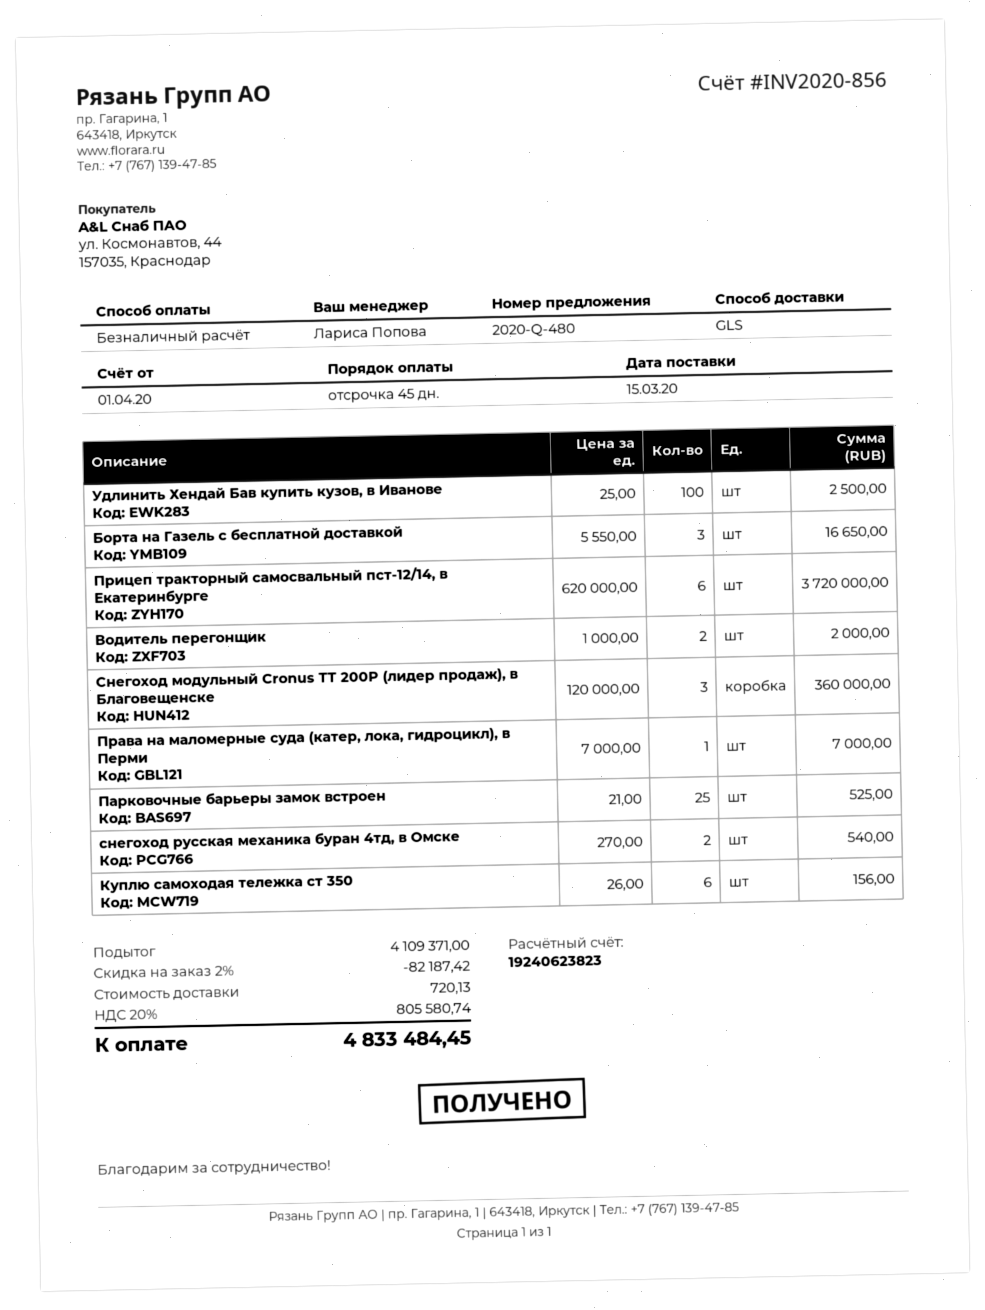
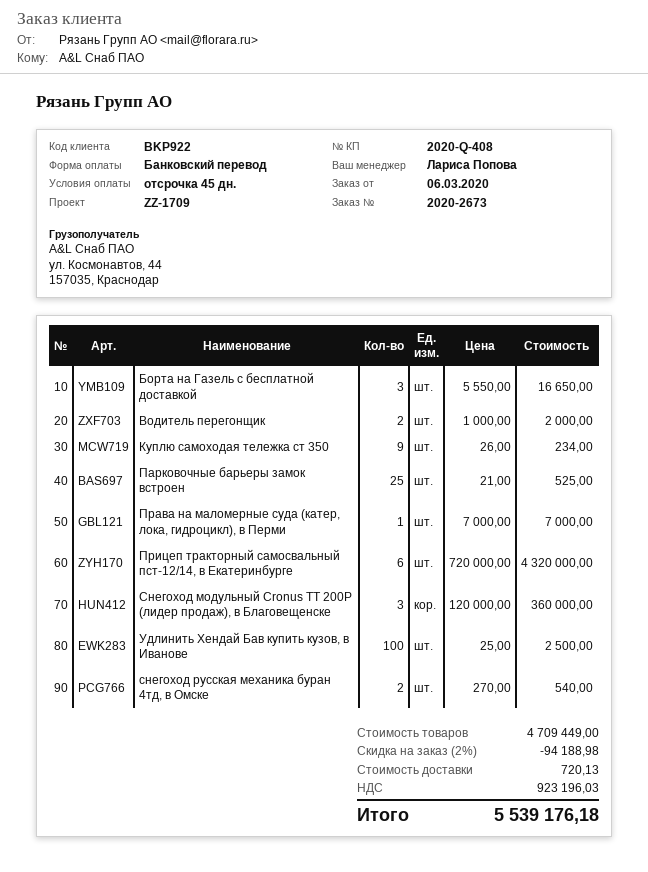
quote number: 2020-Q-480 -> 2020-Q-408
Прицеп тракторный самосвальный пст-12/14, в Екатеринбурге: 6 x 620000.00 = 3720000.00 -> 6 x 720000.00 = 4320000.00
Куплю самоходая тележка ст 350: 6 x 26.00 = 156.00 -> 9 x 26.00 = 234.00
subtotal: 4109371.00 -> 4709449.00
discount: 2% = 82187.42 -> 2% = 94188.98
tax: 805580.74 -> 923196.03
total: 4833484.45 -> 5539176.18

